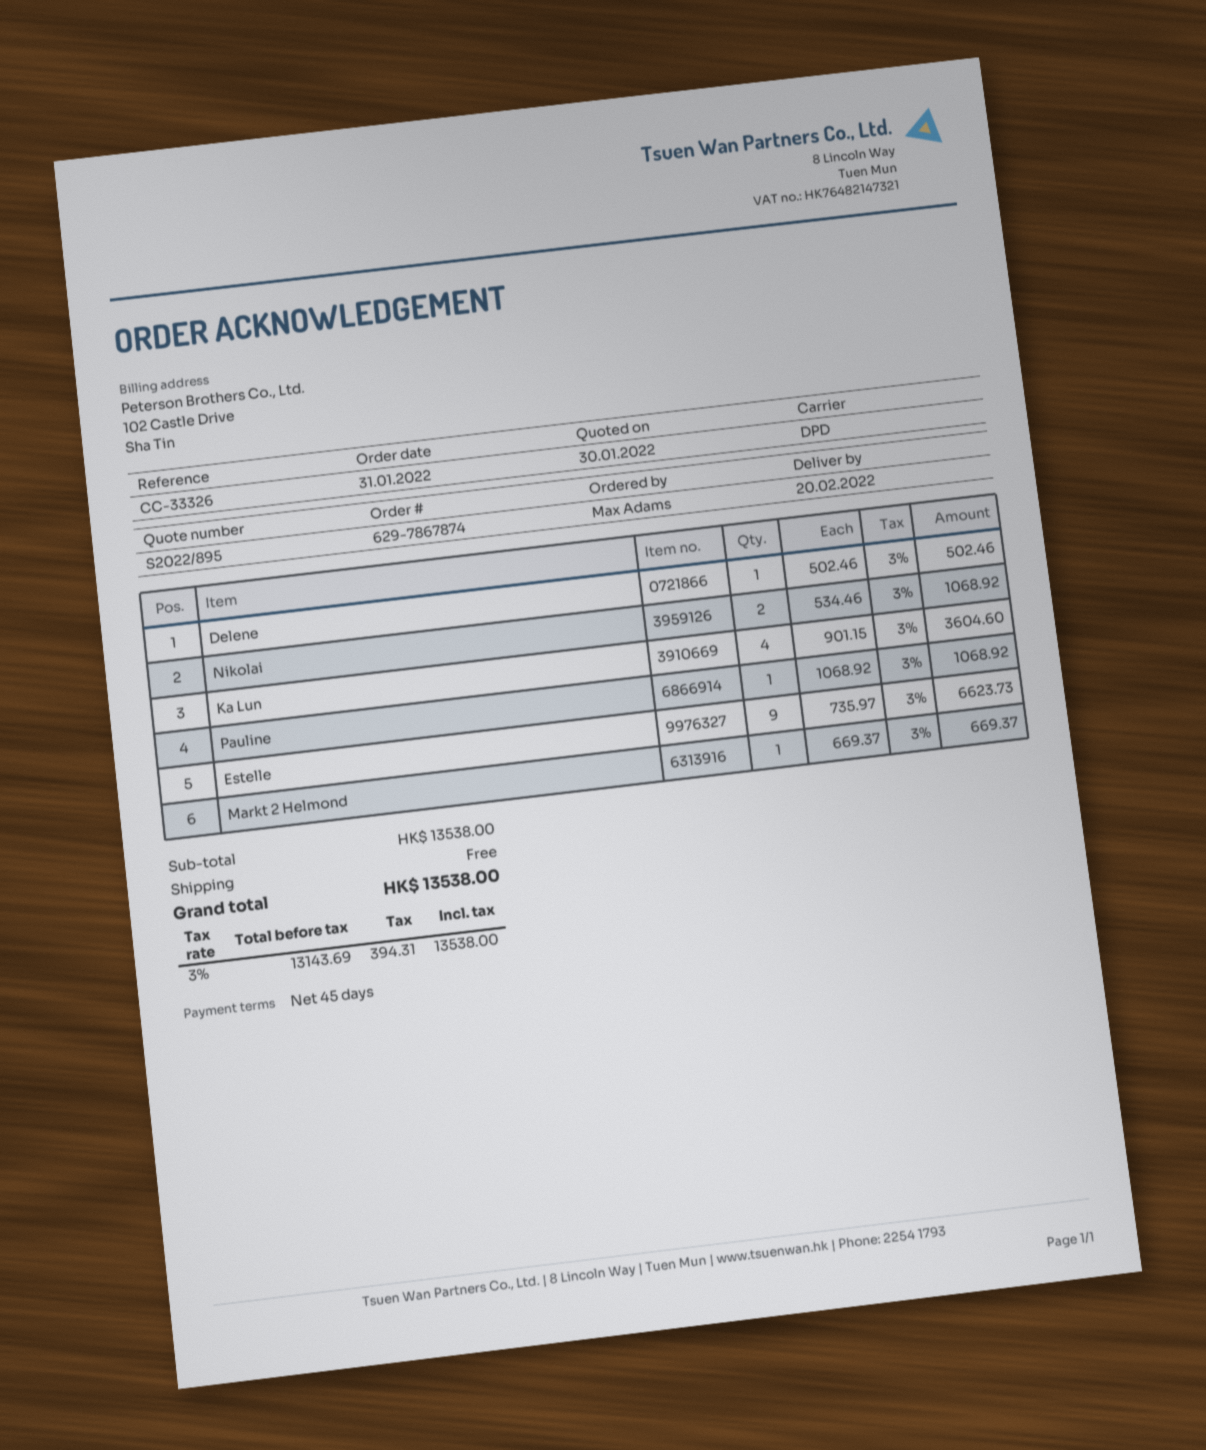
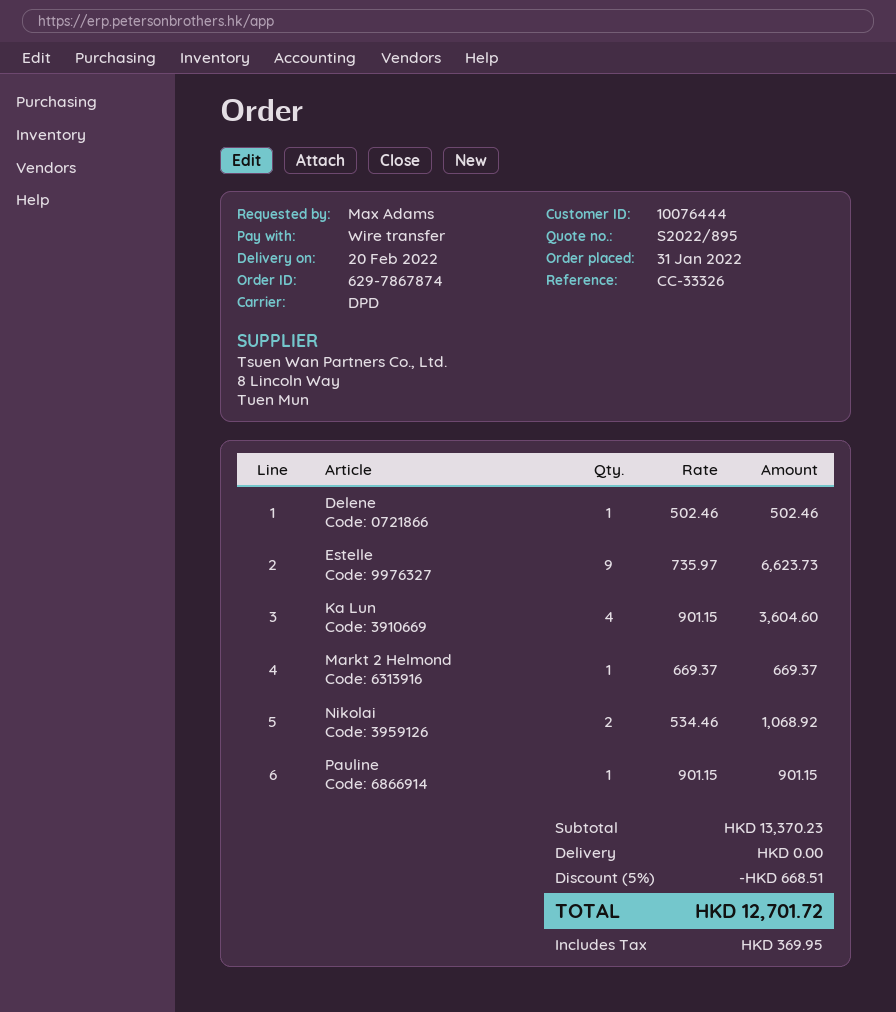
Pauline: 1 x 1068.92 = 1068.92 -> 1 x 901.15 = 901.15
subtotal: 13538.00 -> 13370.23
discount: none -> 5% = 668.51
tax: 394.31 -> 369.95
total: 13538.00 -> 12701.72

